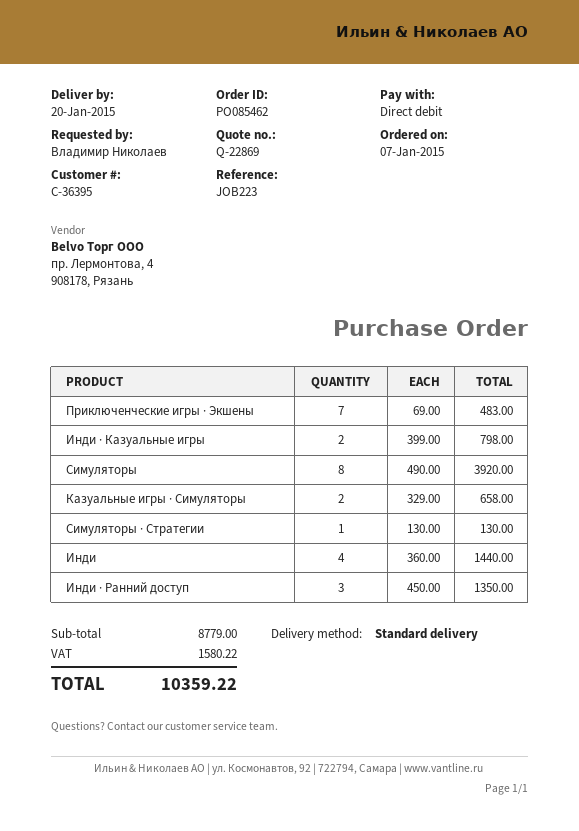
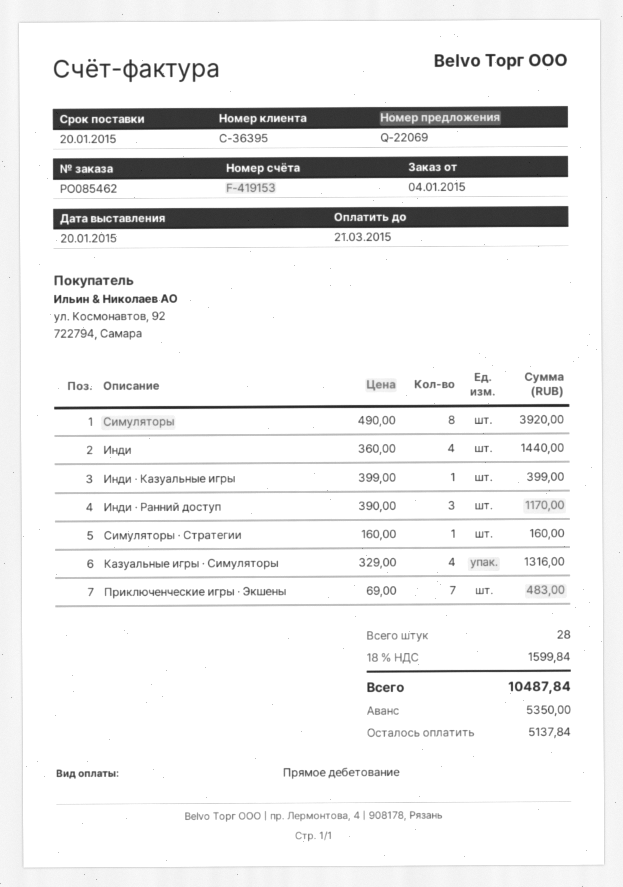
quote number: Q-22869 -> Q-22069
order date: 2015-01-07 -> 2015-01-04
Инди · Казуальные игры: 2 x 399.00 = 798.00 -> 1 x 399.00 = 399.00
Казуальные игры · Симуляторы: 2 x 329.00 = 658.00 -> 4 x 329.00 = 1316.00
Симуляторы · Стратегии: 1 x 130.00 = 130.00 -> 1 x 160.00 = 160.00
Инди · Ранний доступ: 3 x 450.00 = 1350.00 -> 3 x 390.00 = 1170.00
tax: 1580.22 -> 1599.84
total: 10359.22 -> 10487.84

